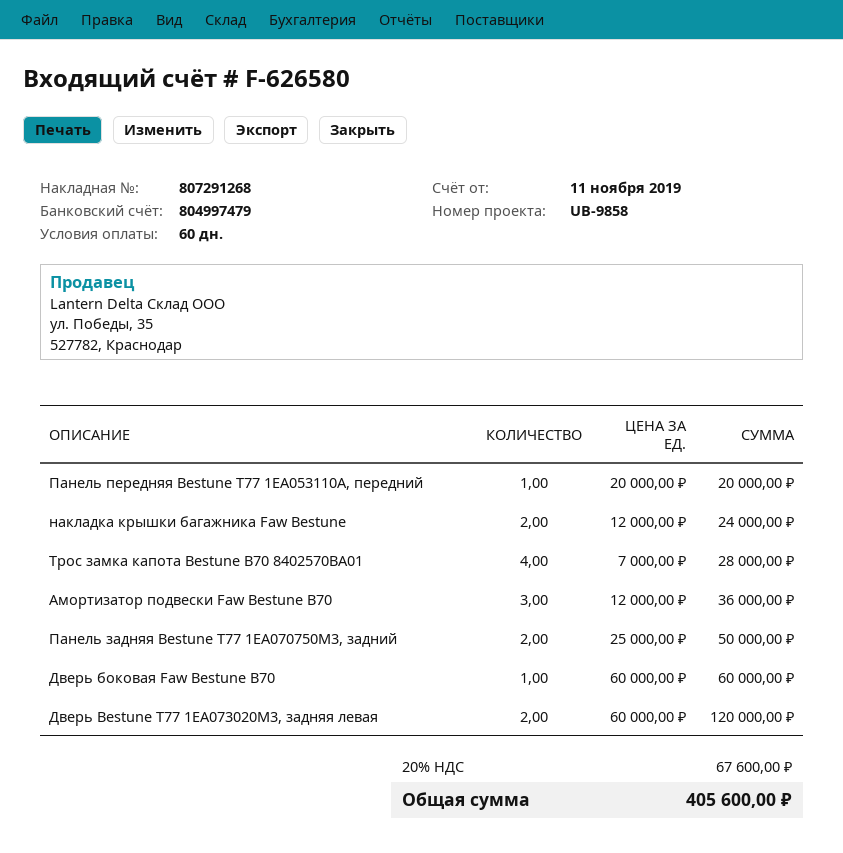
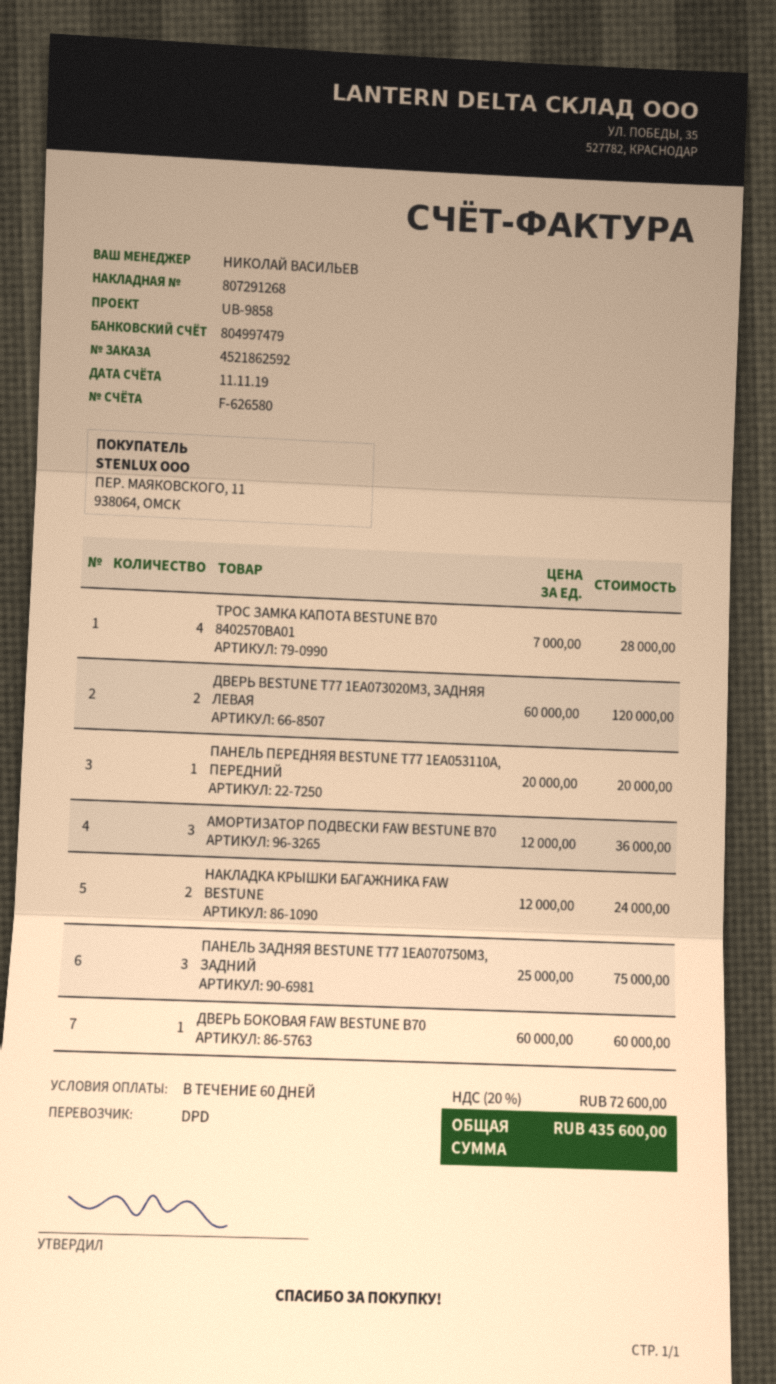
Панель задняя Bestune T77 1EA070750M3, задний: 2 x 25000.00 = 50000.00 -> 3 x 25000.00 = 75000.00
tax: 20% = 67600.00 -> 20% = 72600.00
total: 405600.00 -> 435600.00

